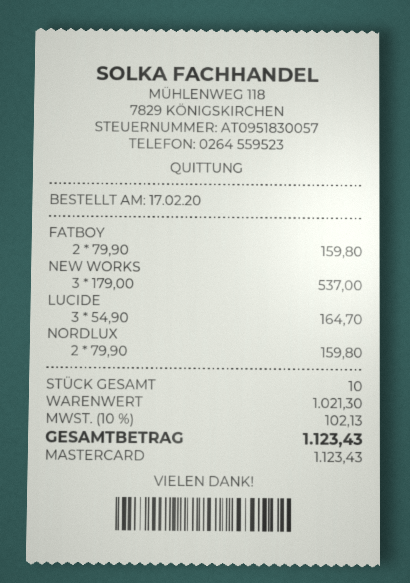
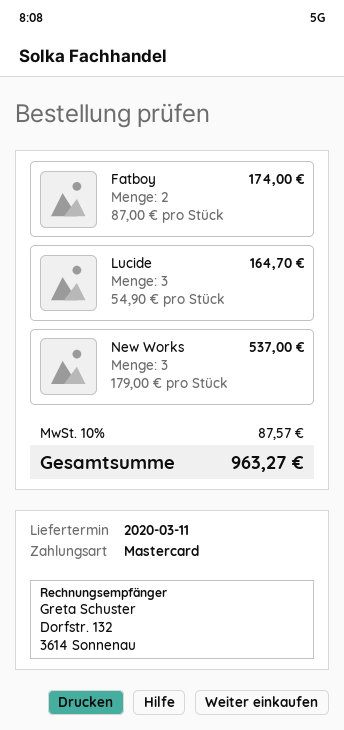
FATBOY: 2 x 79.90 = 159.80 -> 2 x 87.00 = 174.00
NORDLUX: 2 x 79.90 = 159.80 -> none
tax: 10% = 102.13 -> 10% = 87.57
total: 1123.43 -> 963.27

